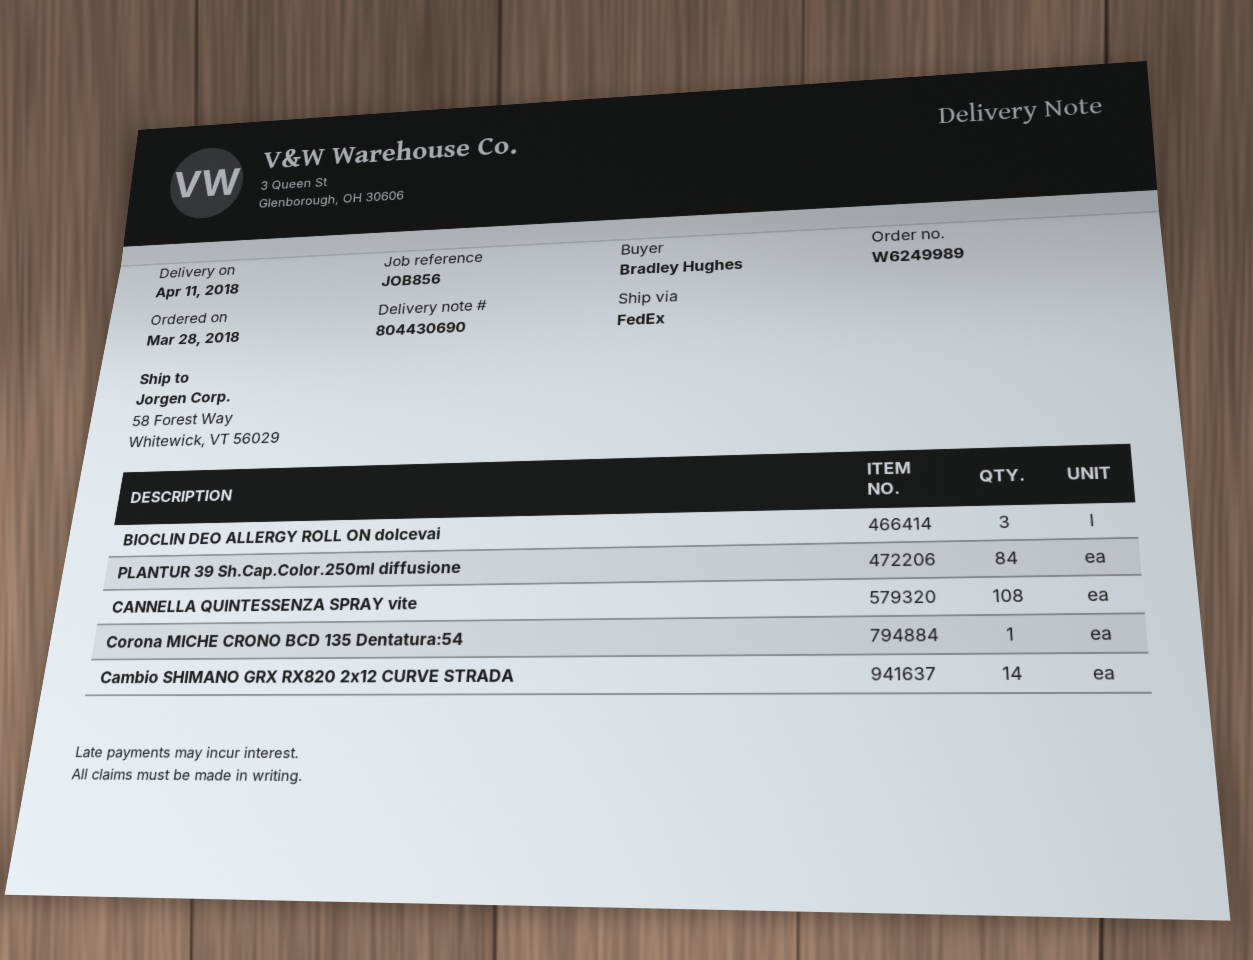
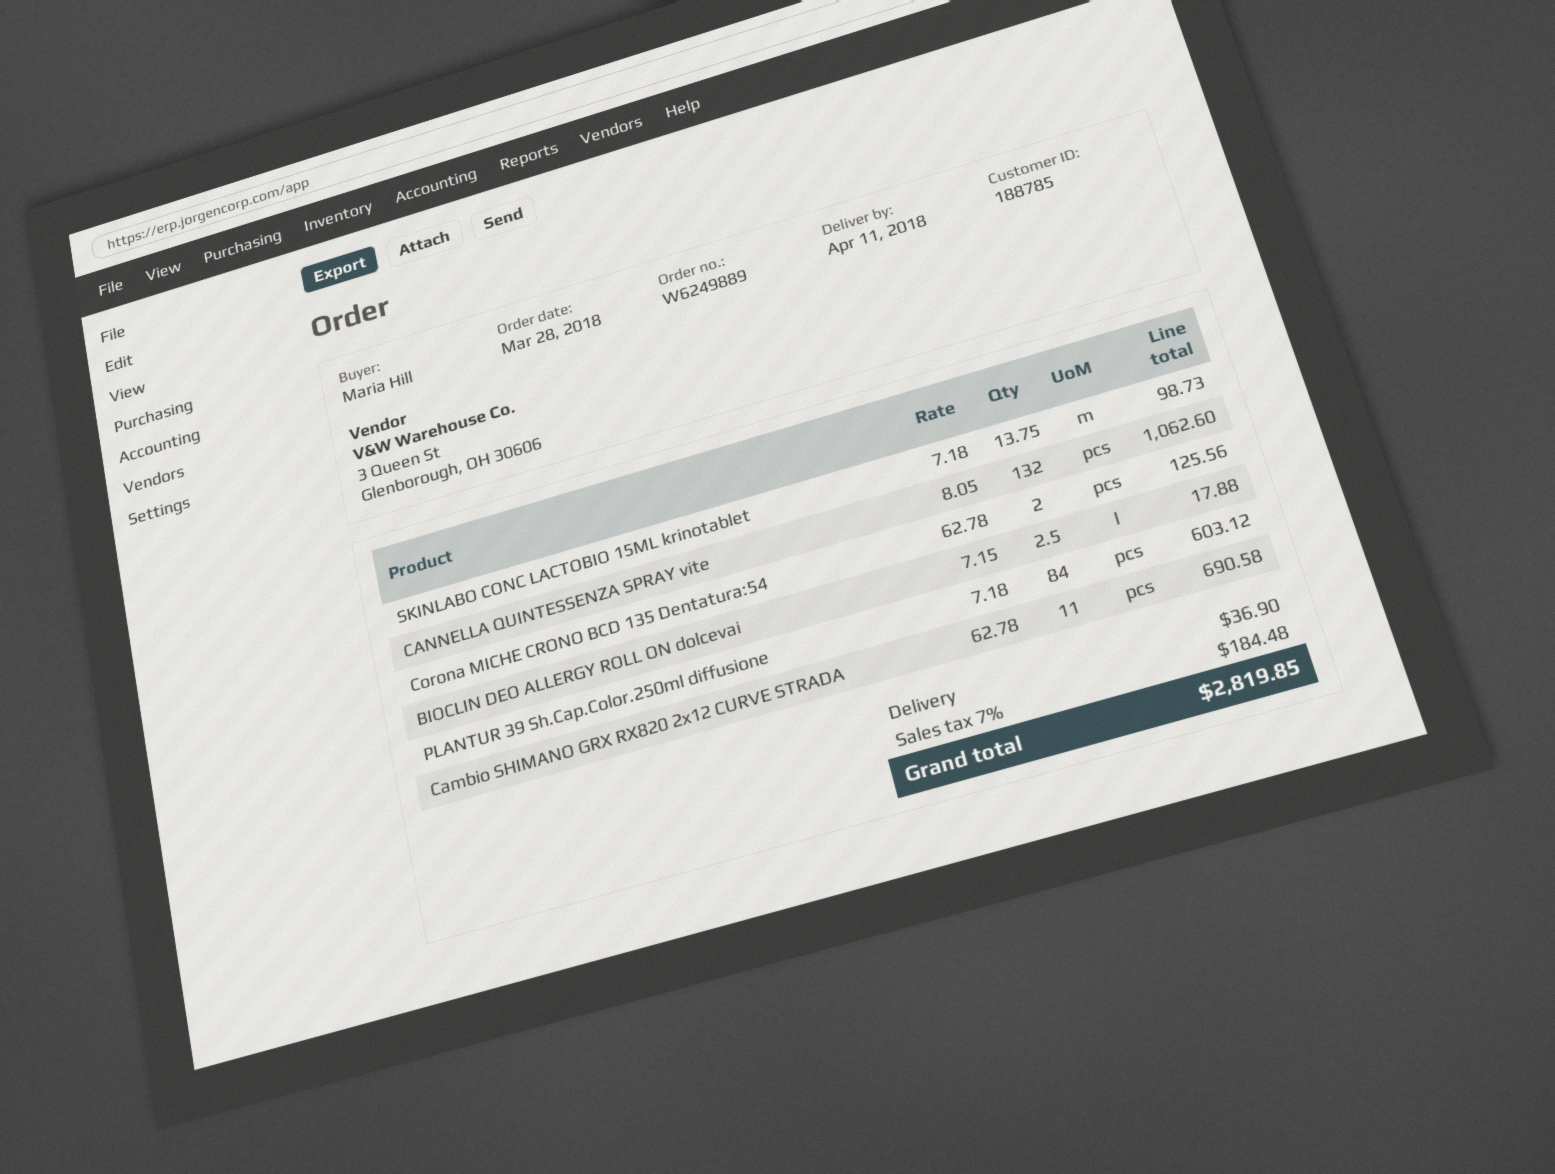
order number: W6249989 -> W6249889
ordered by: Bradley Hughes -> Maria Hill
BIOCLIN DEO ALLERGY ROLL ON dolcevai: 3 -> 2.5
CANNELLA QUINTESSENZA SPRAY vite: 108 -> 132
Corona MICHE CRONO BCD 135 Dentatura:54: 1 -> 2
Cambio SHIMANO GRX RX820 2x12 CURVE STRADA: 14 -> 11
SKINLABO CONC LACTOBIO 15ML krinotablet: none -> 13.75

